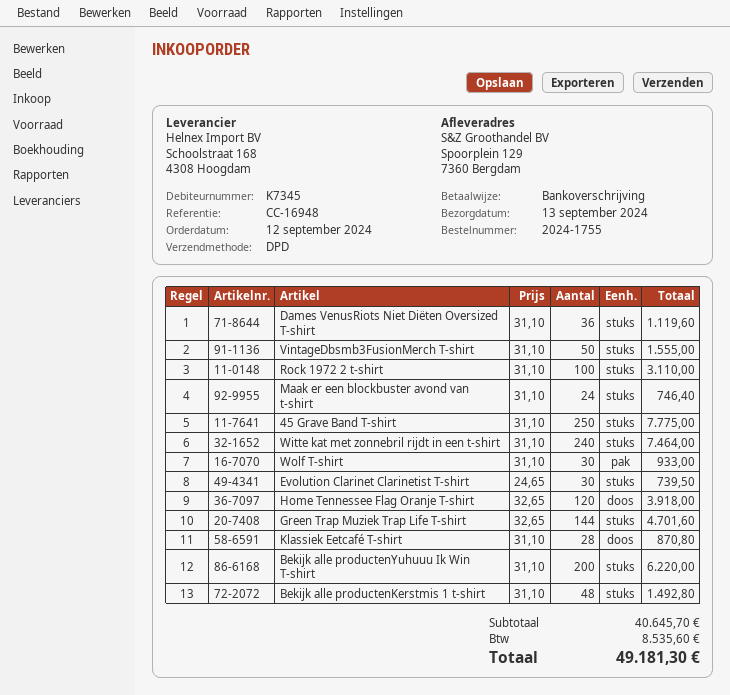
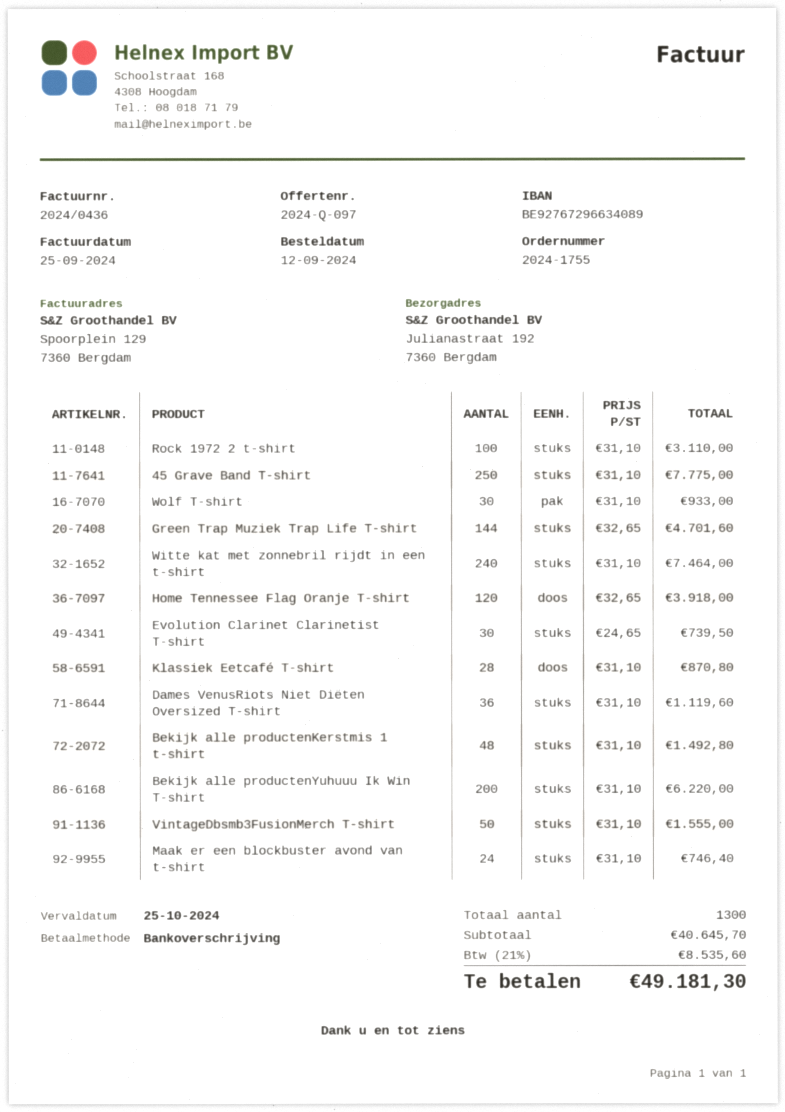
ship to: Spoorplein 129, 7360 Bergdam -> Julianastraat 192, 7360 Bergdam

